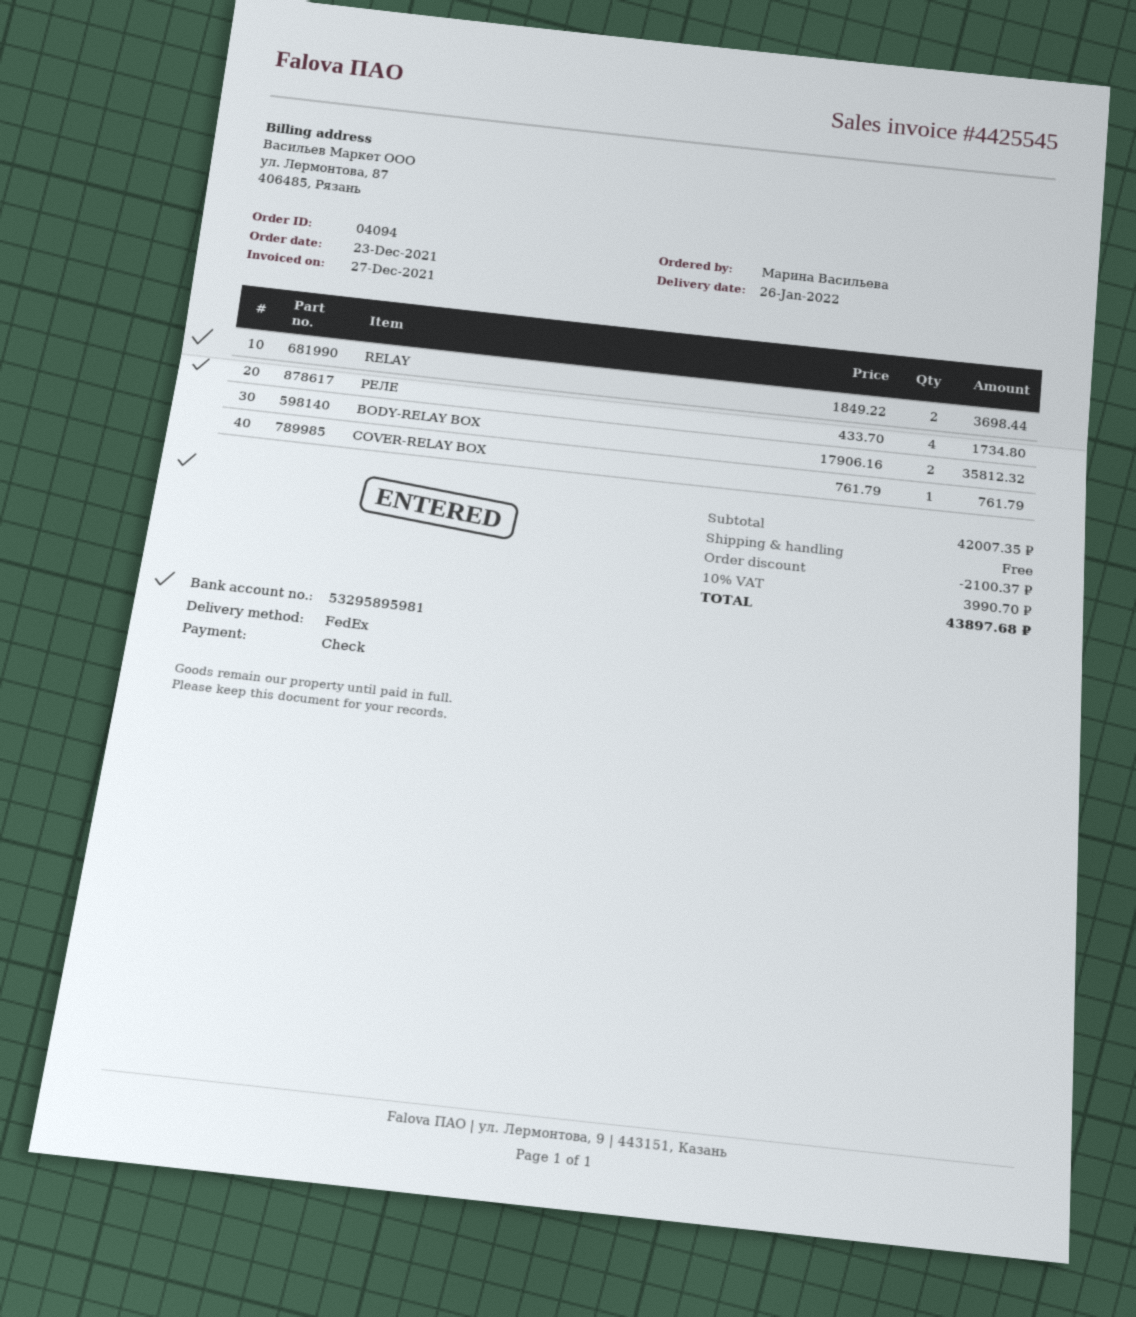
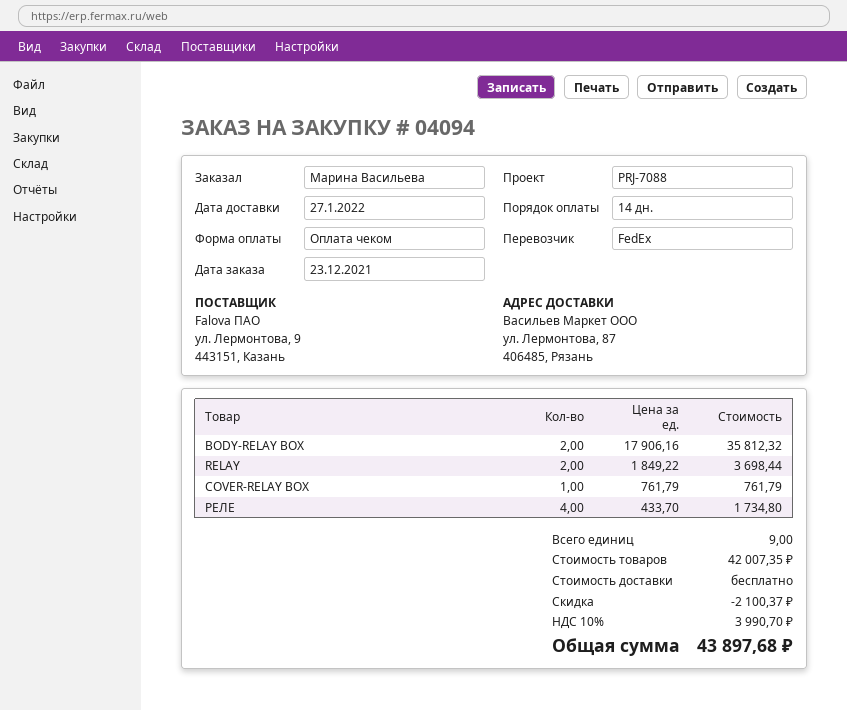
delivery date: 2022-01-26 -> 2022-01-27

